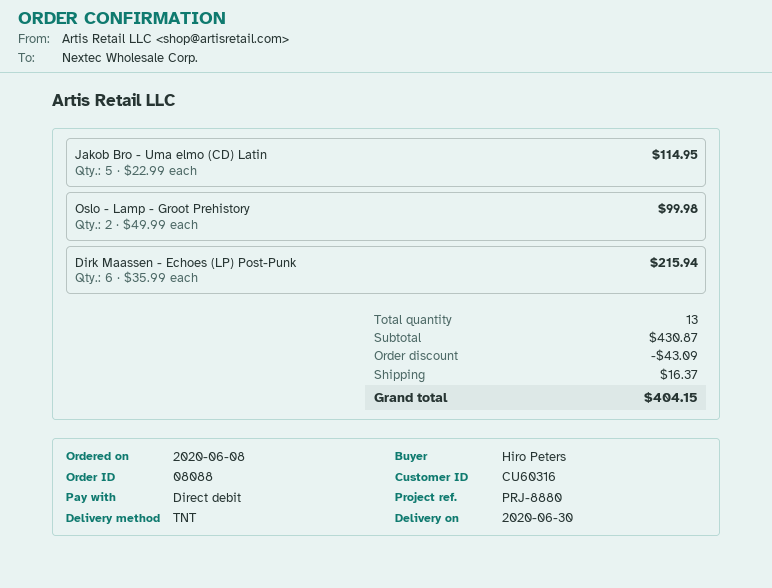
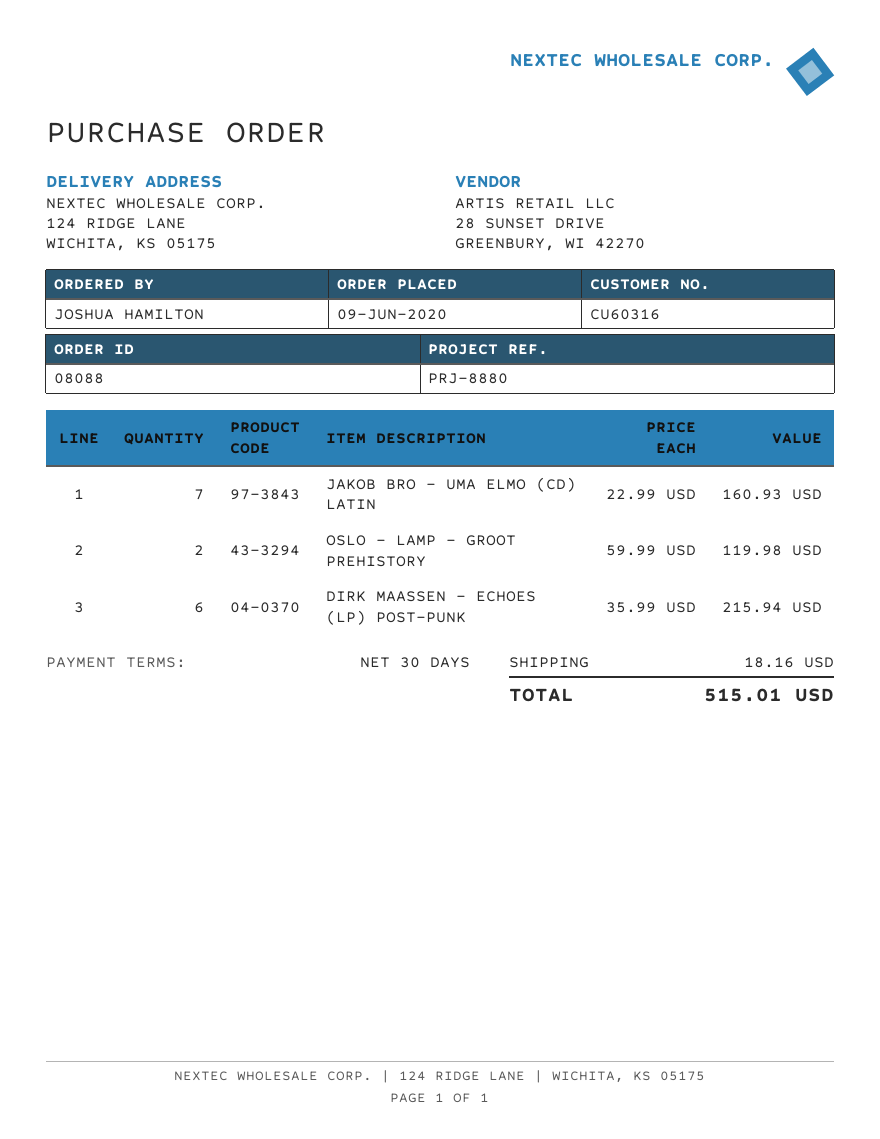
order date: 2020-06-08 -> 2020-06-09
ordered by: Hiro Peters -> JOSHUA HAMILTON
Jakob Bro - Uma elmo (CD) Latin: 5 x 22.99 = 114.95 -> 7 x 22.99 = 160.93
Oslo - Lamp - Groot Prehistory: 2 x 49.99 = 99.98 -> 2 x 59.99 = 119.98
discount: 43.09 -> none
shipping: 16.37 -> 18.16
total: 404.15 -> 515.01

